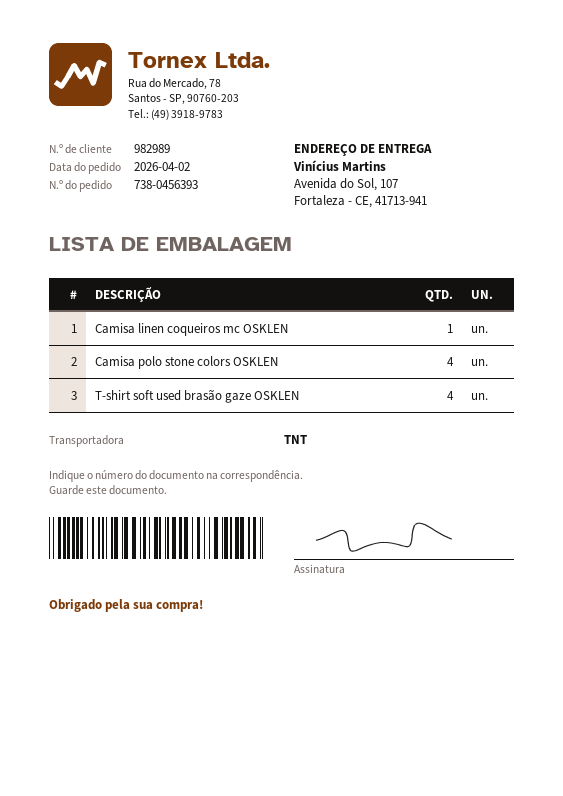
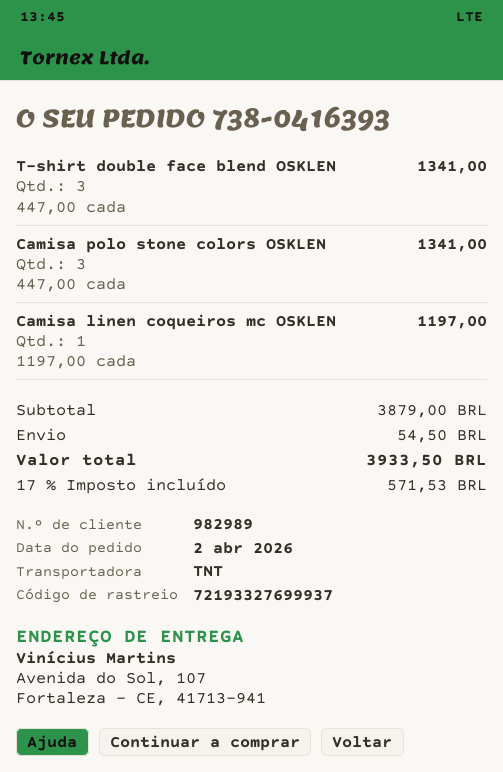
order number: 738-0456393 -> 738-0416393
Camisa polo stone colors OSKLEN: 4 -> 3
T-shirt soft used brasão gaze OSKLEN: 4 -> none
T-shirt double face blend OSKLEN: none -> 3

